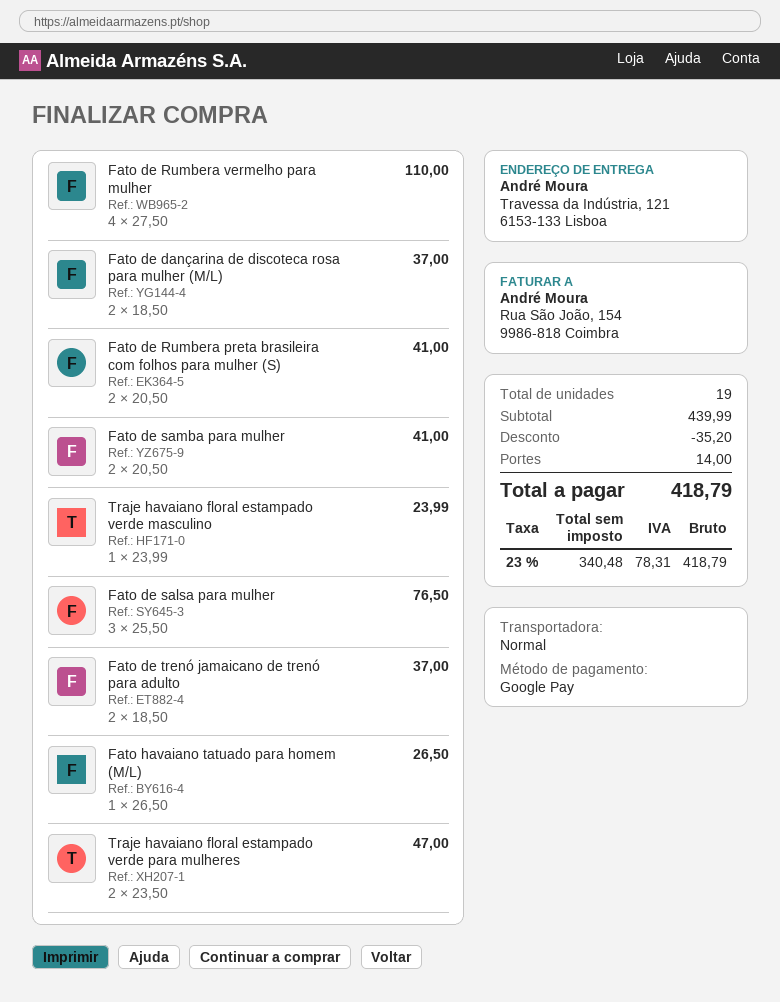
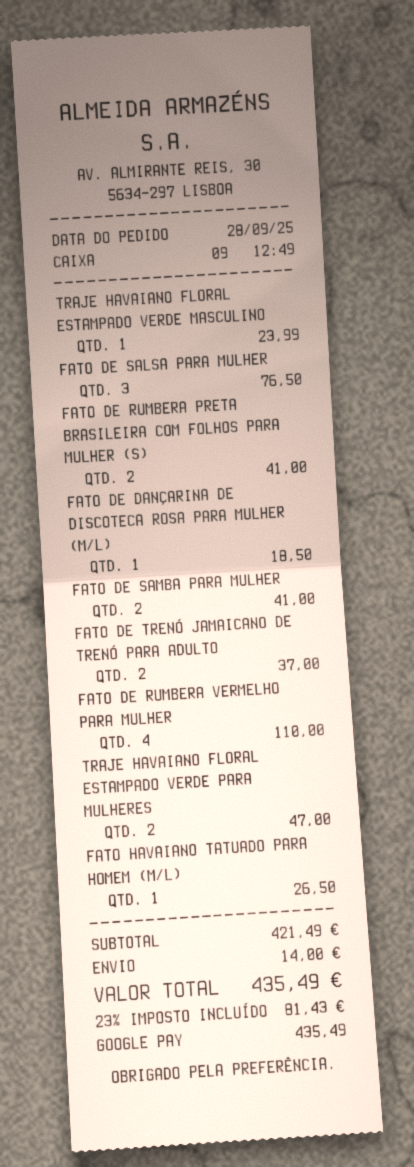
Fato de dançarina de discoteca rosa para mulher (M/L): 2 for 37.00 -> 1 for 18.50
subtotal: 439.99 -> 421.49
discount: 35.20 -> none
tax: 23% = 78.31 -> 23% = 81.43
total: 418.79 -> 435.49

